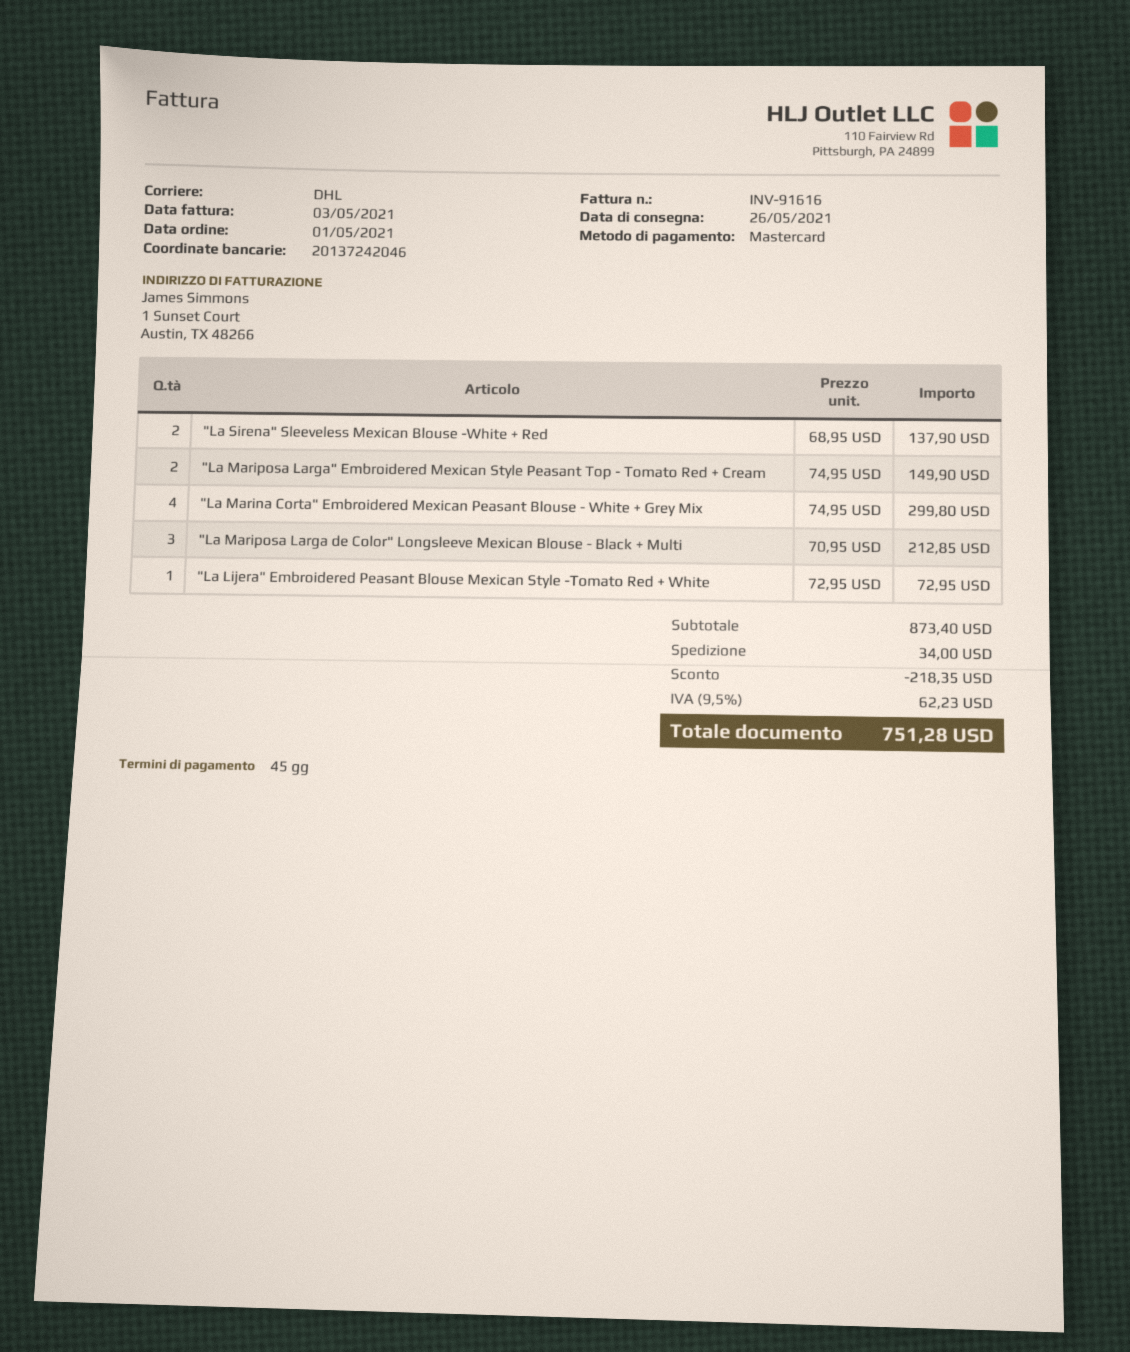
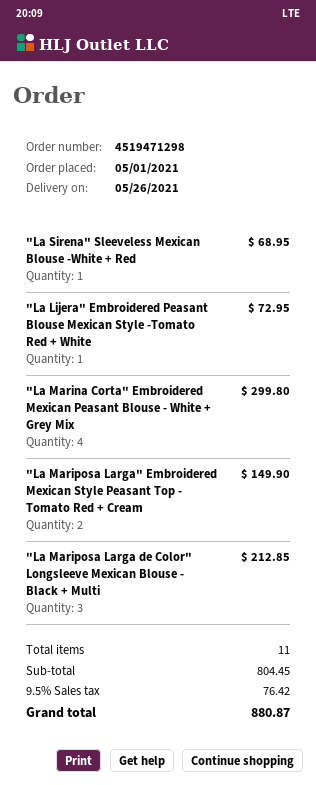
"La Sirena" Sleeveless Mexican Blouse -White + Red: 2 for 137.90 -> 1 for 68.95
subtotal: 873.40 -> 804.45
discount: 218.35 -> none
shipping: 34.00 -> none
tax: 9.5% = 62.23 -> 9.5% = 76.42
total: 751.28 -> 880.87

